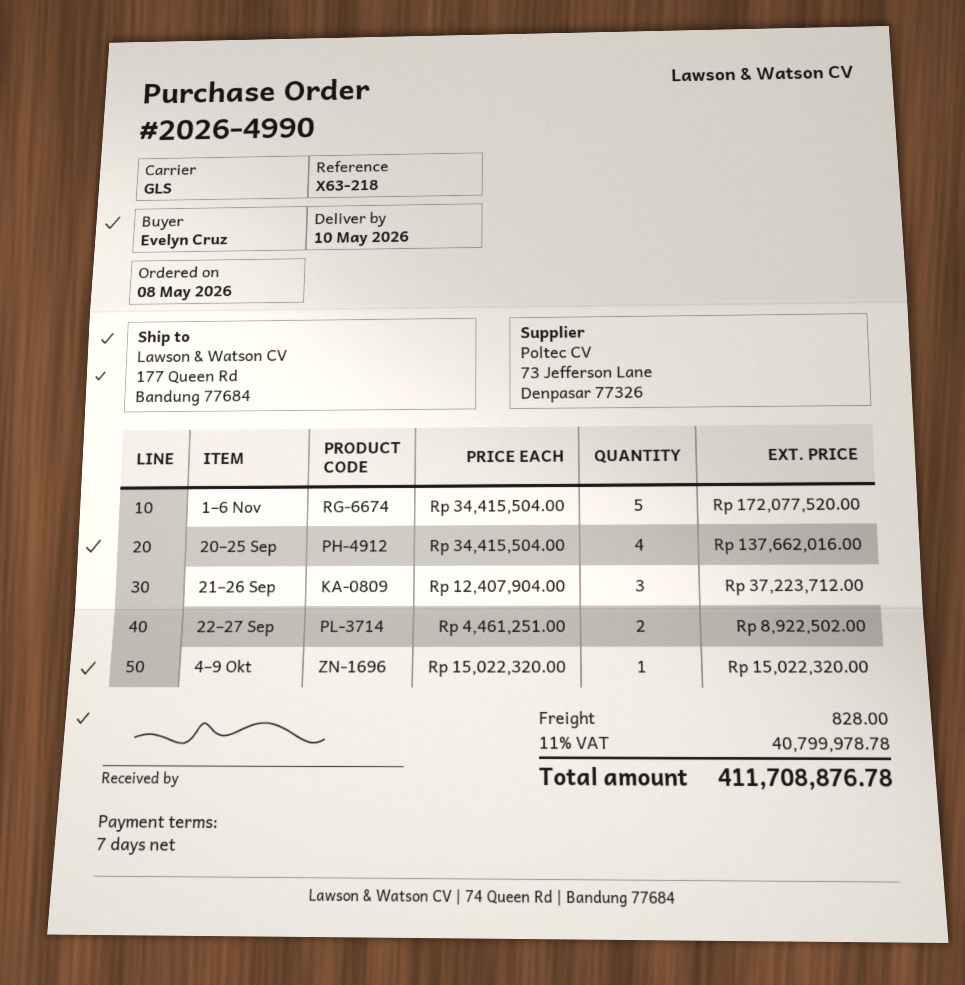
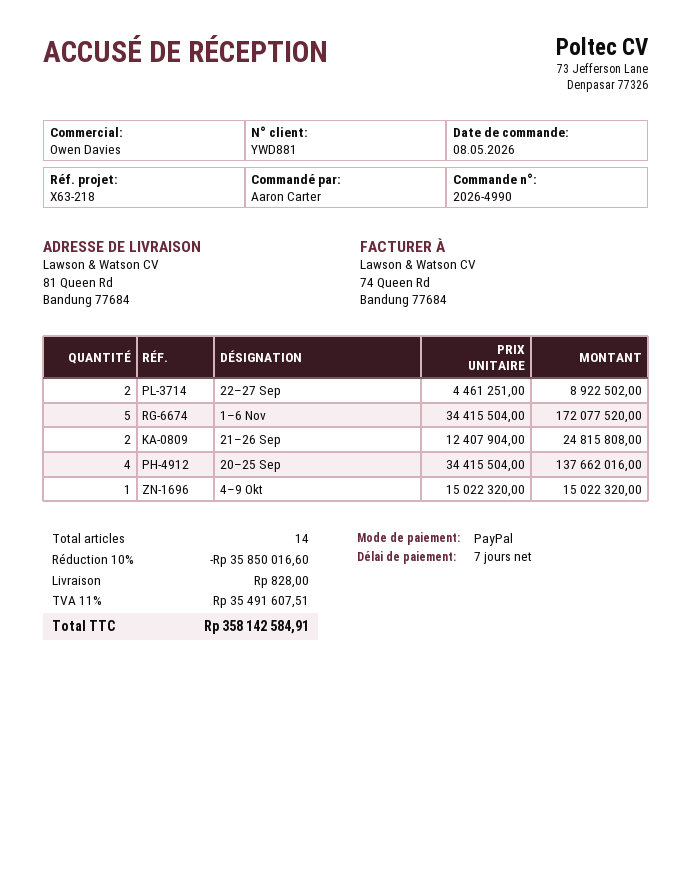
ordered by: Evelyn Cruz -> Aaron Carter
ship to: 177 Queen Rd, Bandung 77684 -> 81 Queen Rd, Bandung 77684
21–26 Sep: 3 x 12407904.00 = 37223712.00 -> 2 x 12407904.00 = 24815808.00
discount: none -> 10% = 35850016.60
tax: 11% = 40799978.78 -> 11% = 35491607.51
total: 411708876.78 -> 358142584.91

